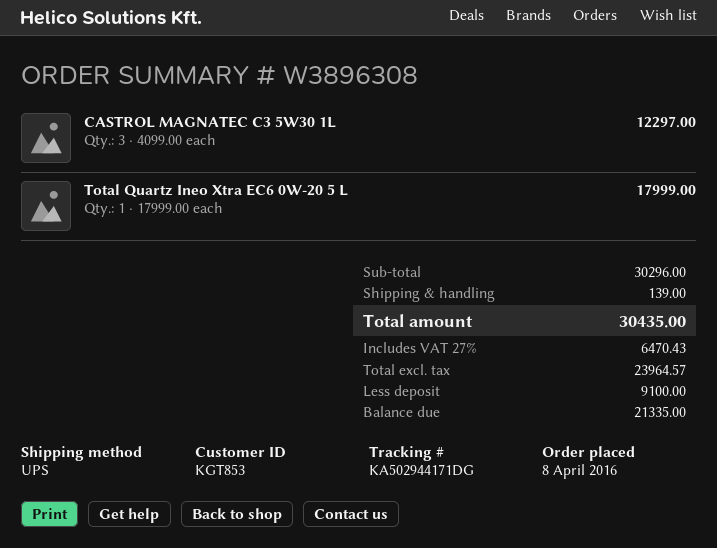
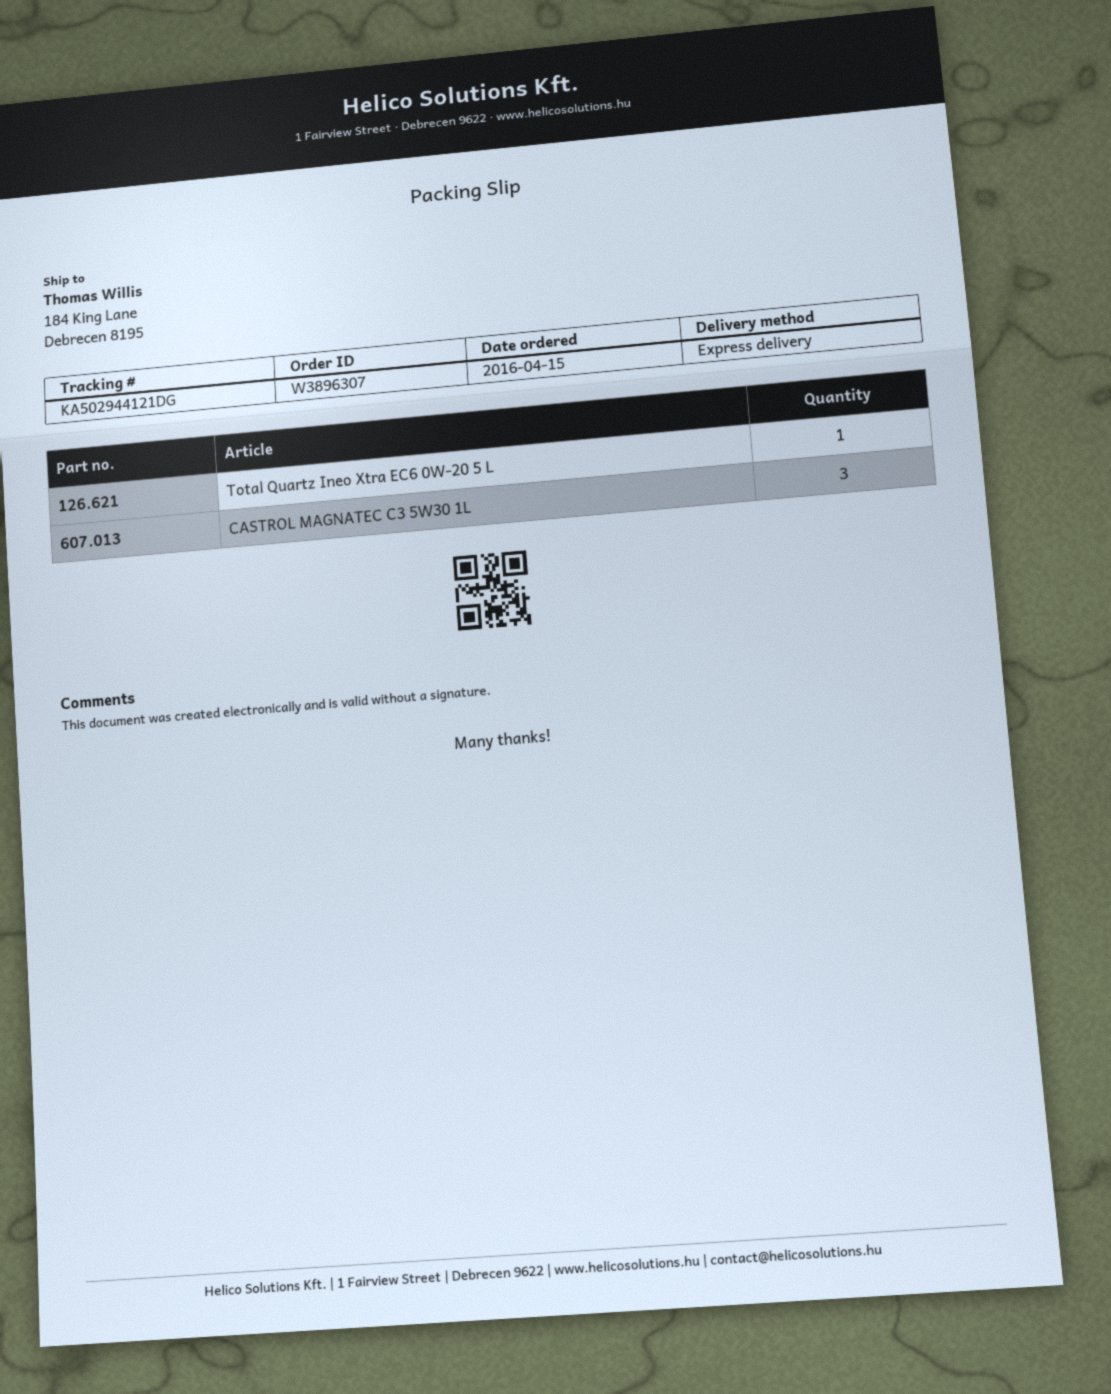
order number: W3896308 -> W3896307
order date: 2016-04-08 -> 2016-04-15
shipping method: UPS -> express
tracking number: KA502944171DG -> KA502944121DG

